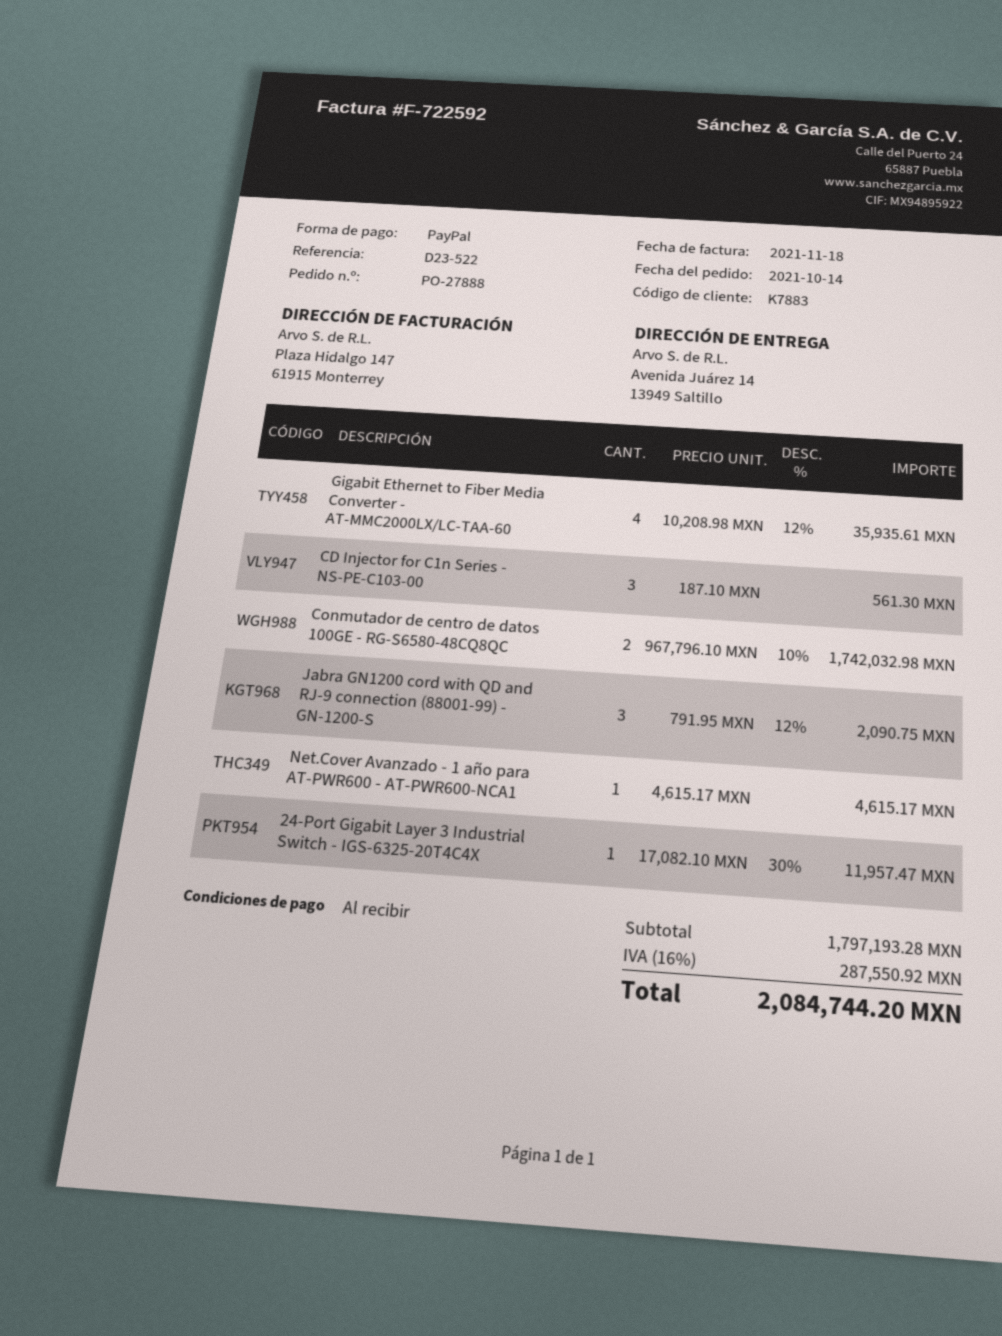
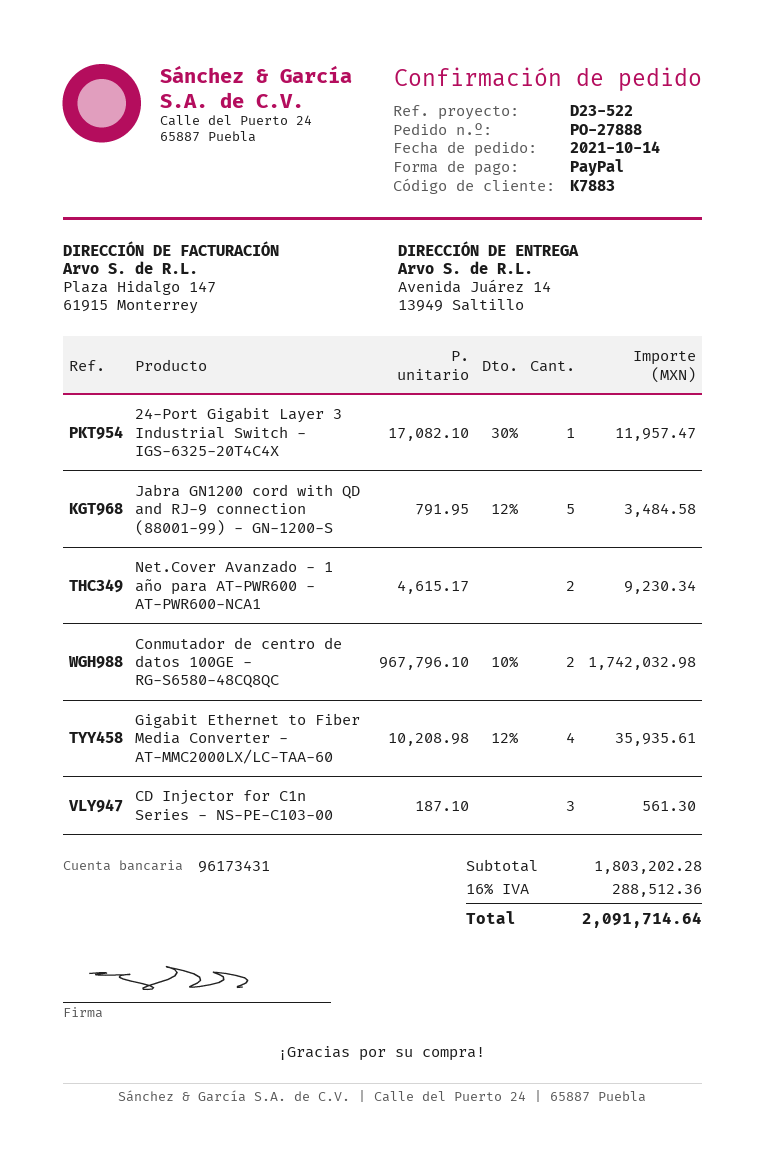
Jabra GN1200 cord with QD and RJ-9 connection (88001-99) - GN-1200-S: 3 x 791.95 - 12% = 2090.75 -> 5 x 791.95 - 12% = 3484.58
Net.Cover Avanzado - 1 año para AT-PWR600 - AT-PWR600-NCA1: 1 x 4615.17 = 4615.17 -> 2 x 4615.17 = 9230.34
subtotal: 1797193.28 -> 1803202.28
tax: 16% = 287550.92 -> 16% = 288512.36
total: 2084744.20 -> 2091714.64

